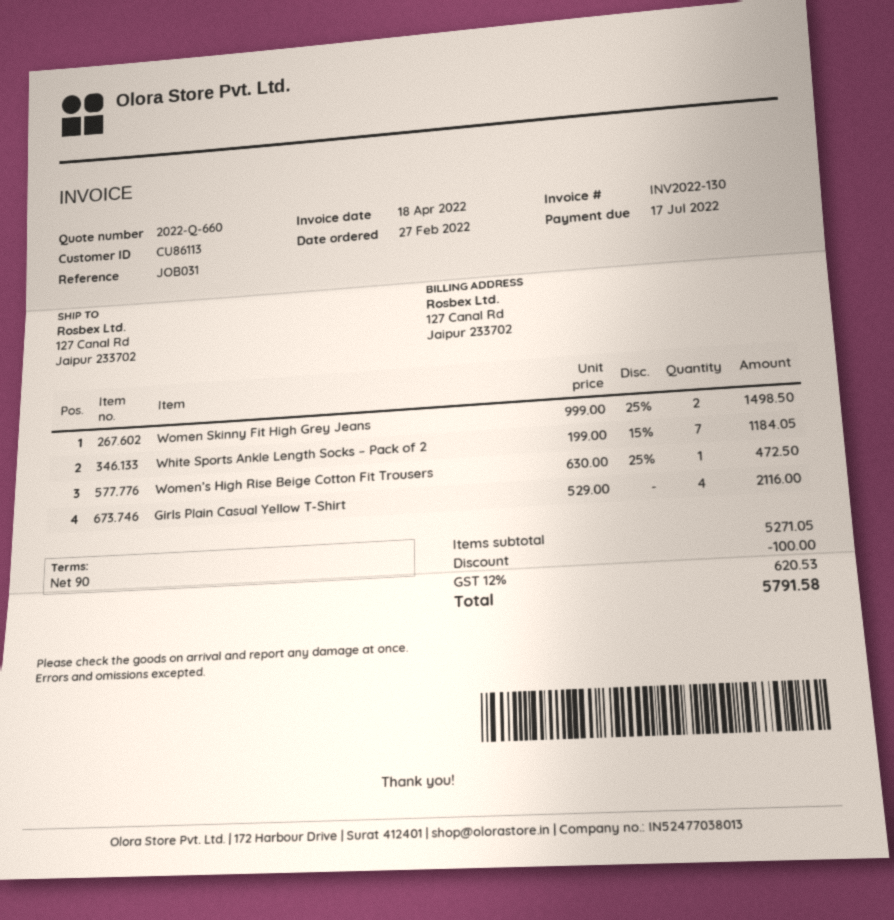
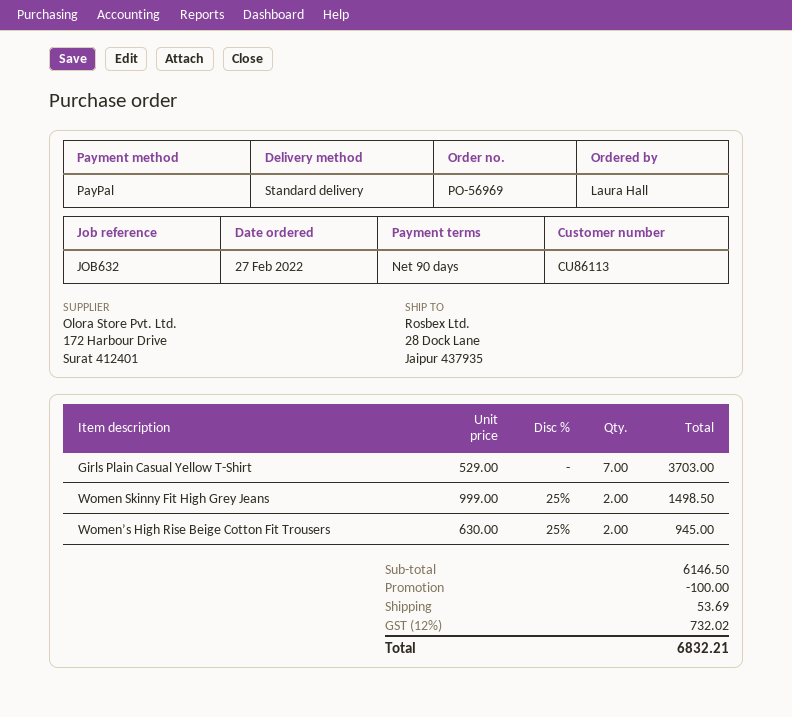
reference: JOB031 -> JOB632
ship to: 127 Canal Rd, Jaipur 233702 -> 28 Dock Lane, Jaipur 437935
White Sports Ankle Length Socks – Pack of 2: 7 x 199.00 - 15% = 1184.05 -> none
Women’s High Rise Beige Cotton Fit Trousers: 1 x 630.00 - 25% = 472.50 -> 2 x 630.00 - 25% = 945.00
Girls Plain Casual Yellow T-Shirt: 4 x 529.00 = 2116.00 -> 7 x 529.00 = 3703.00
subtotal: 5271.05 -> 6146.50
shipping: none -> 53.69
tax: 12% = 620.53 -> 12% = 732.02
total: 5791.58 -> 6832.21

